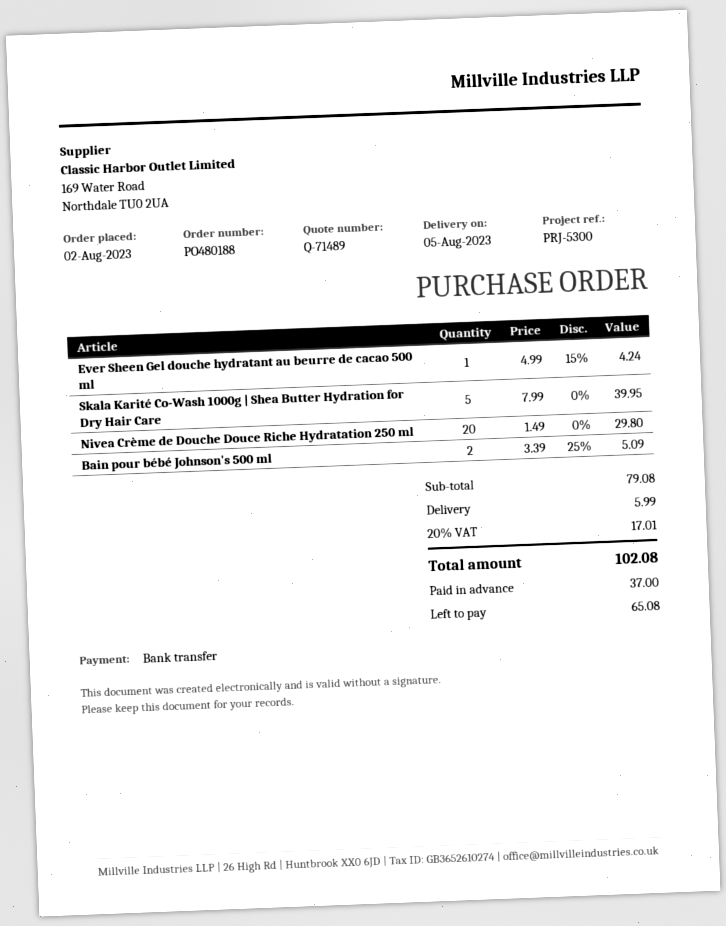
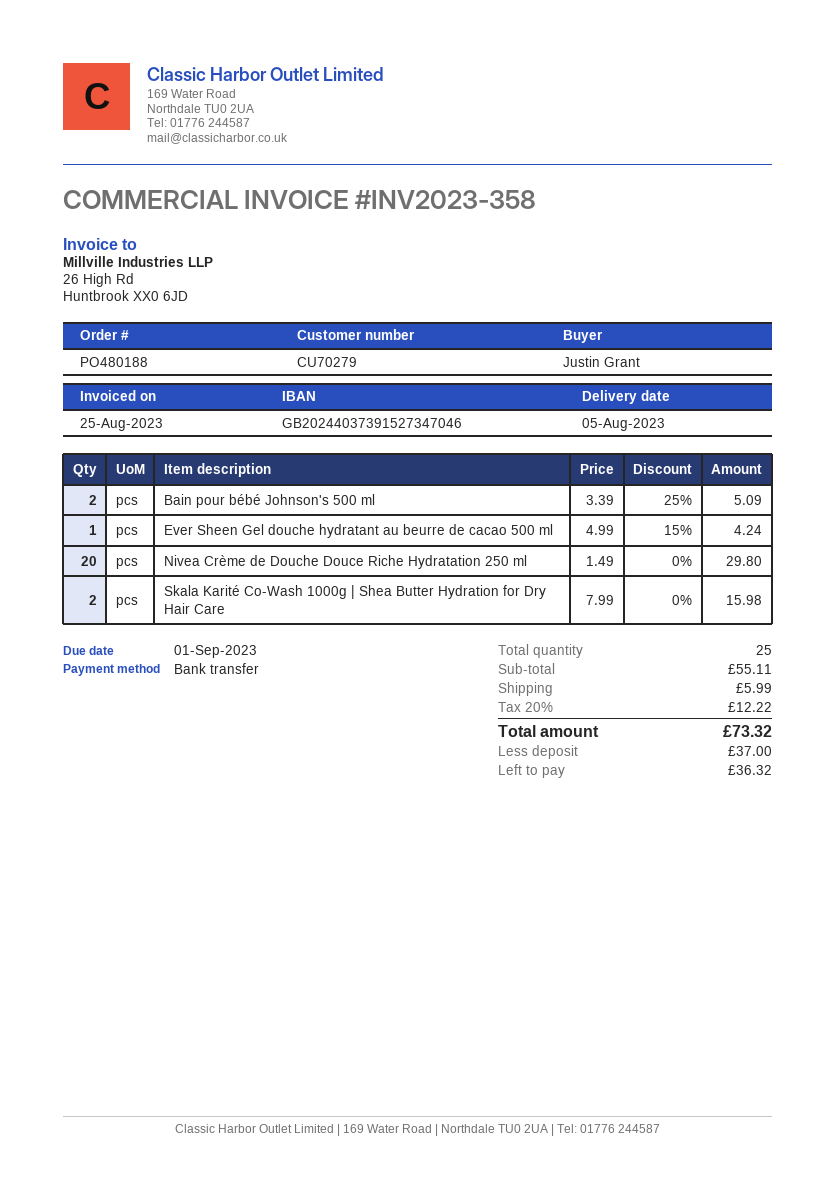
Skala Karité Co-Wash 1000g | Shea Butter Hydration for Dry Hair Care: 5 x 7.99 = 39.95 -> 2 x 7.99 = 15.98
subtotal: 79.08 -> 55.11
tax: 20% = 17.01 -> 20% = 12.22
total: 102.08 -> 73.32
balance: 65.08 -> 36.32

